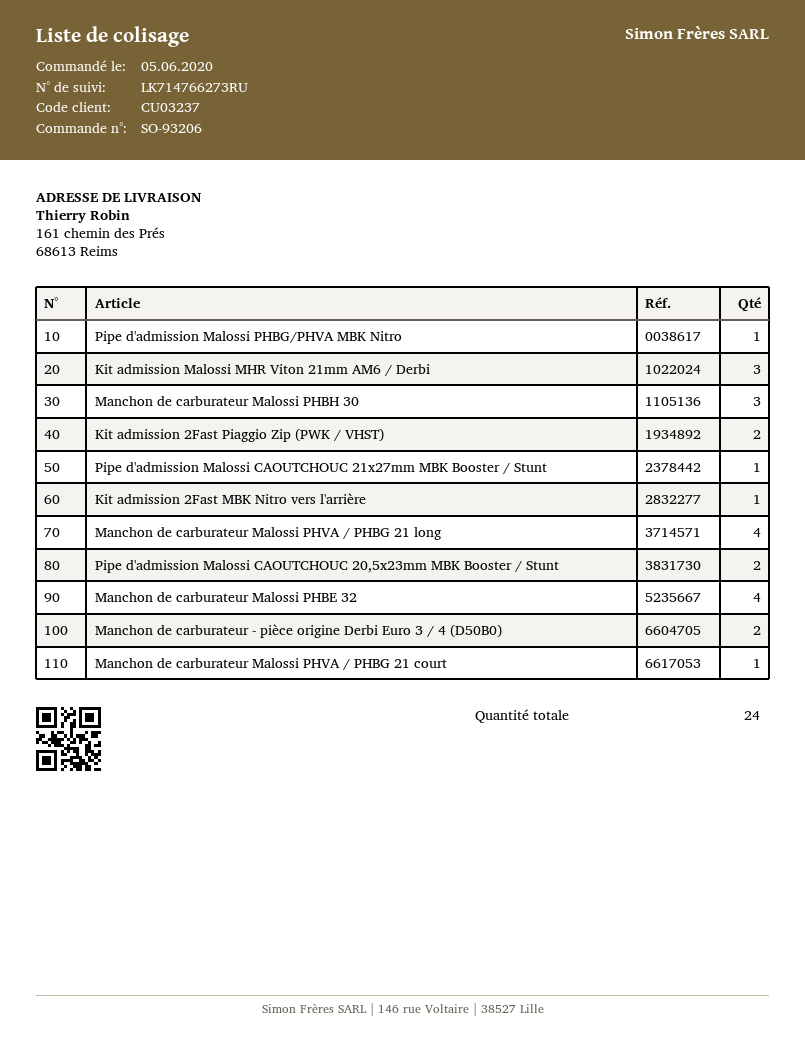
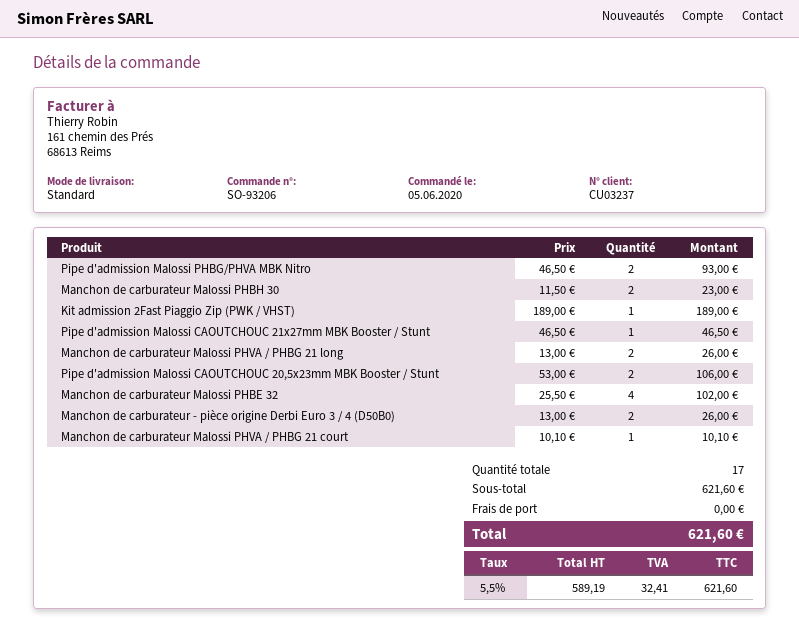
Pipe d'admission Malossi PHBG/PHVA MBK Nitro: 1 -> 2
Kit admission Malossi MHR Viton 21mm AM6 / Derbi: 3 -> none
Manchon de carburateur Malossi PHBH 30: 3 -> 2
Kit admission 2Fast Piaggio Zip (PWK / VHST): 2 -> 1
Kit admission 2Fast MBK Nitro vers l'arrière: 1 -> none
Manchon de carburateur Malossi PHVA / PHBG 21 long: 4 -> 2
total quantity: 24 -> 17

